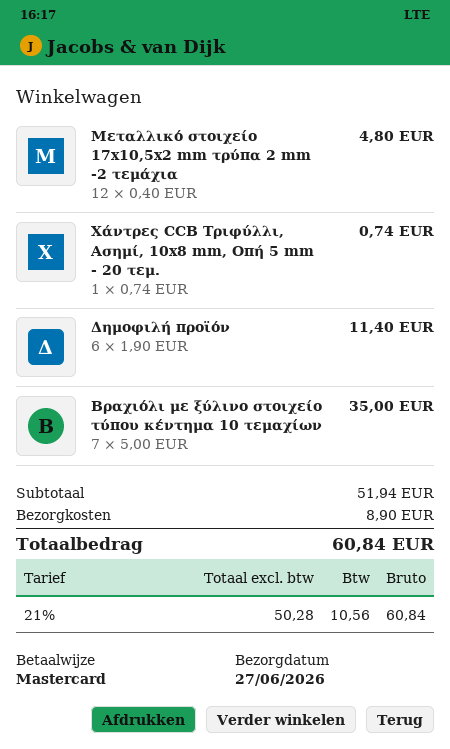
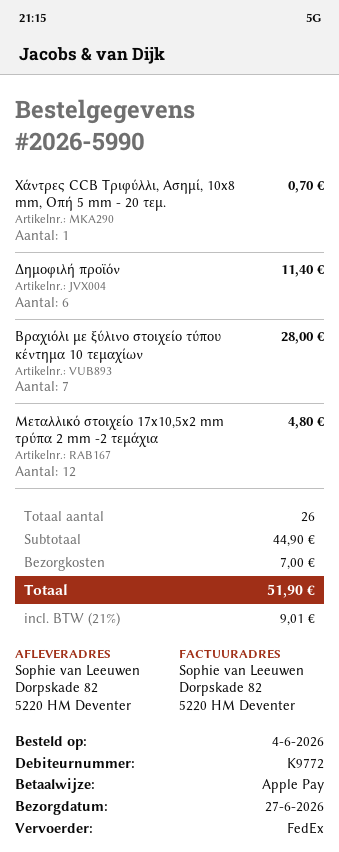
payment method: Mastercard -> Apple Pay
Χάντρες CCB Τριφύλλι, Ασημί, 10x8 mm, Οπή 5 mm - 20 τεμ.: 1 for 0.74 -> 1 for 0.70
Βραχιόλι με ξύλινο στοιχείο τύπου κέντημα 10 τεμαχίων: 7 for 35.00 -> 7 for 28.00
subtotal: 51.94 -> 44.90
shipping: 8.90 -> 7.00
tax: 21% = 10.56 -> 21% = 9.01
total: 60.84 -> 51.90

